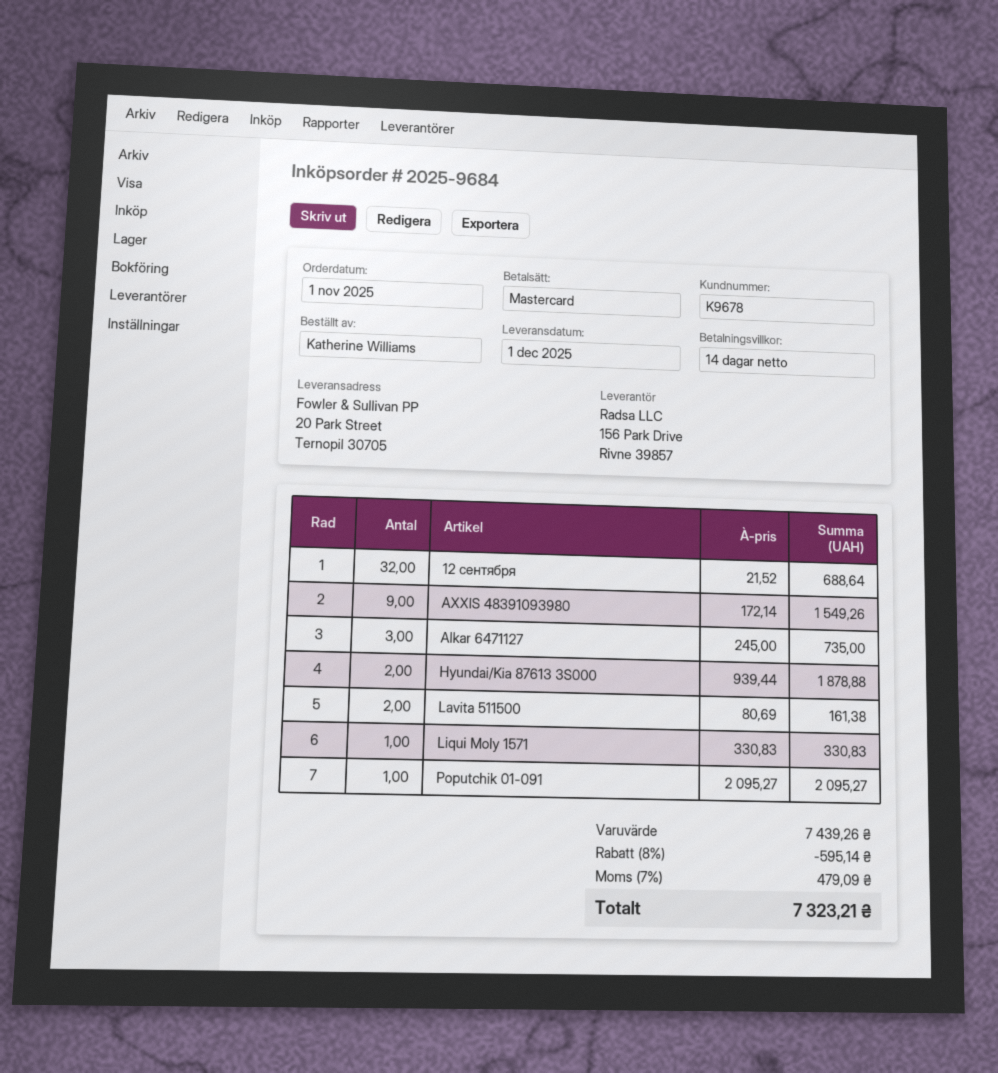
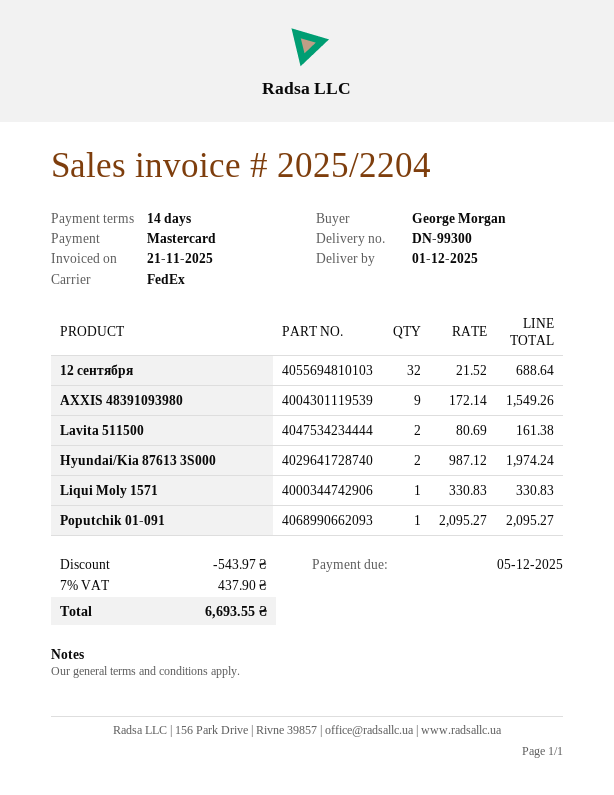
ordered by: Katherine Williams -> George Morgan
Alkar 6471127: 3 x 245.00 = 735.00 -> none
Hyundai/Kia 87613 3S000: 2 x 939.44 = 1878.88 -> 2 x 987.12 = 1974.24
discount: 595.14 -> 543.97
tax: 7% = 479.09 -> 7% = 437.90
total: 7323.21 -> 6693.55

